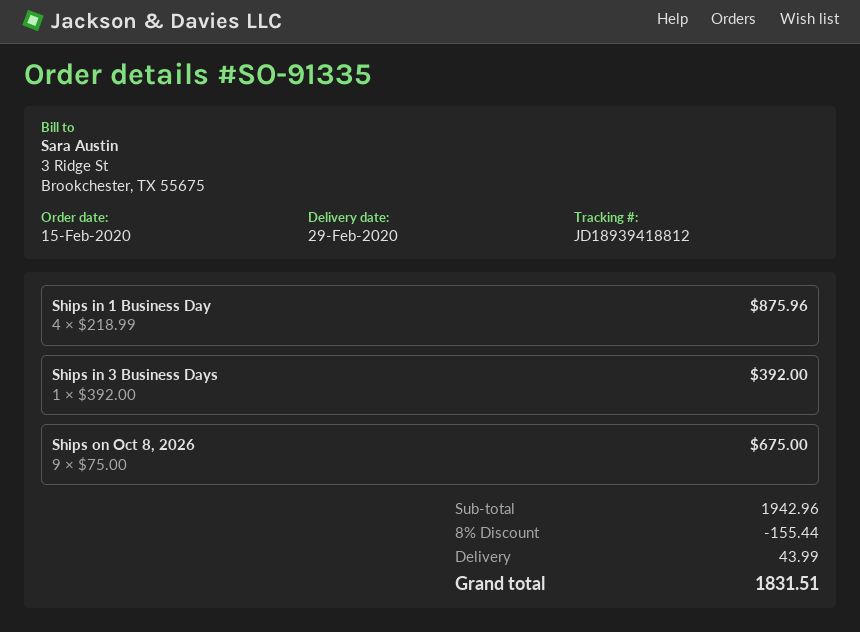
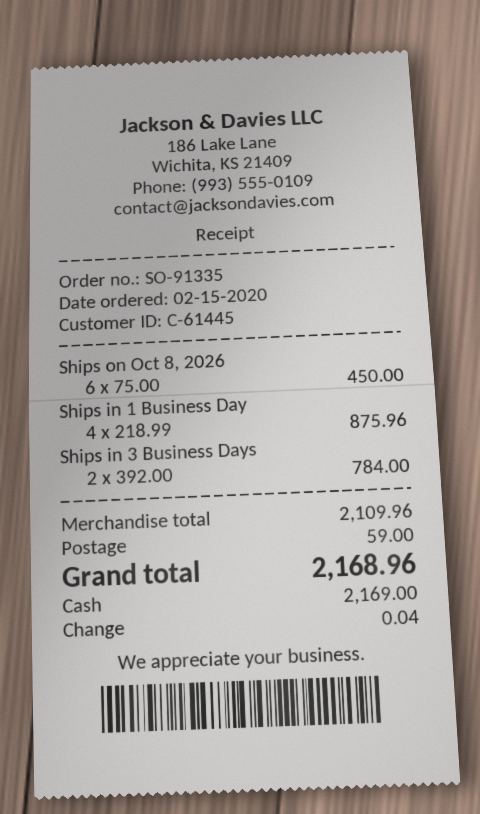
Ships in 3 Business Days: 1 x 392.00 = 392.00 -> 2 x 392.00 = 784.00
Ships on Oct 8, 2026: 9 x 75.00 = 675.00 -> 6 x 75.00 = 450.00
subtotal: 1942.96 -> 2109.96
discount: 8% = 155.44 -> none
shipping: 43.99 -> 59.00
total: 1831.51 -> 2168.96

